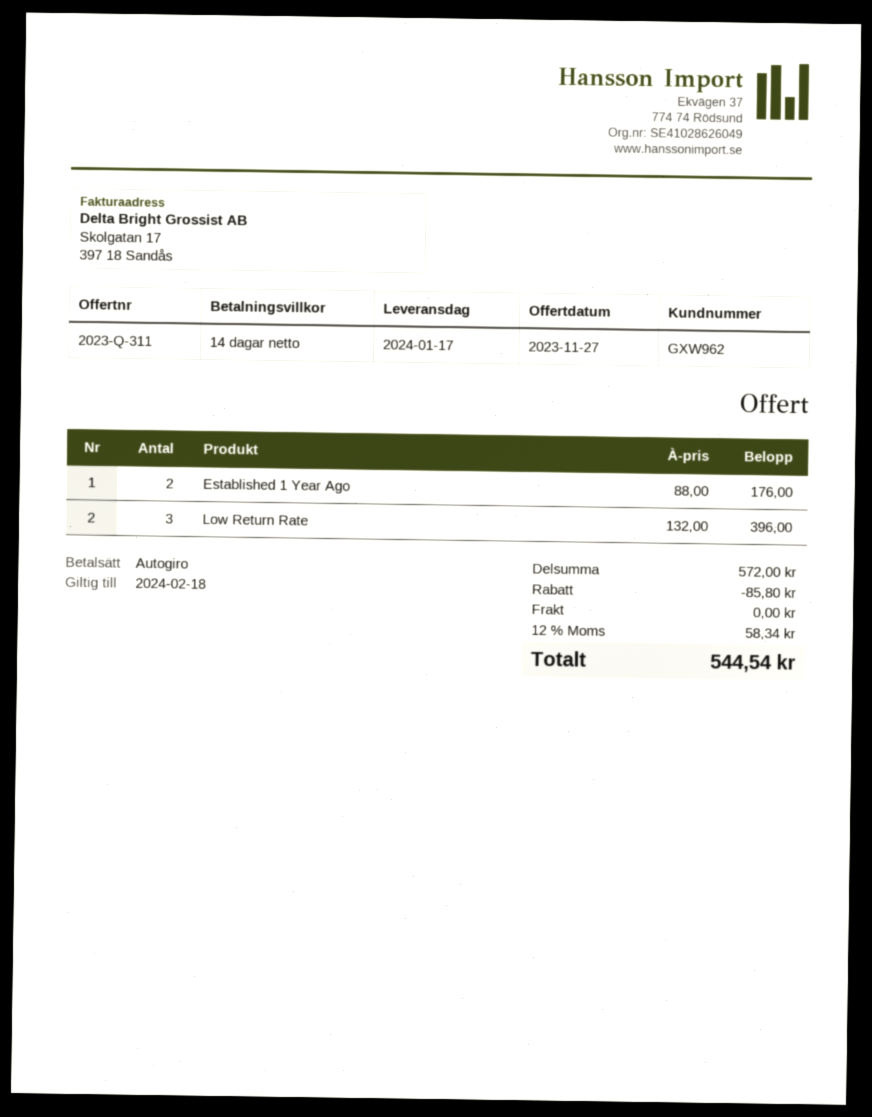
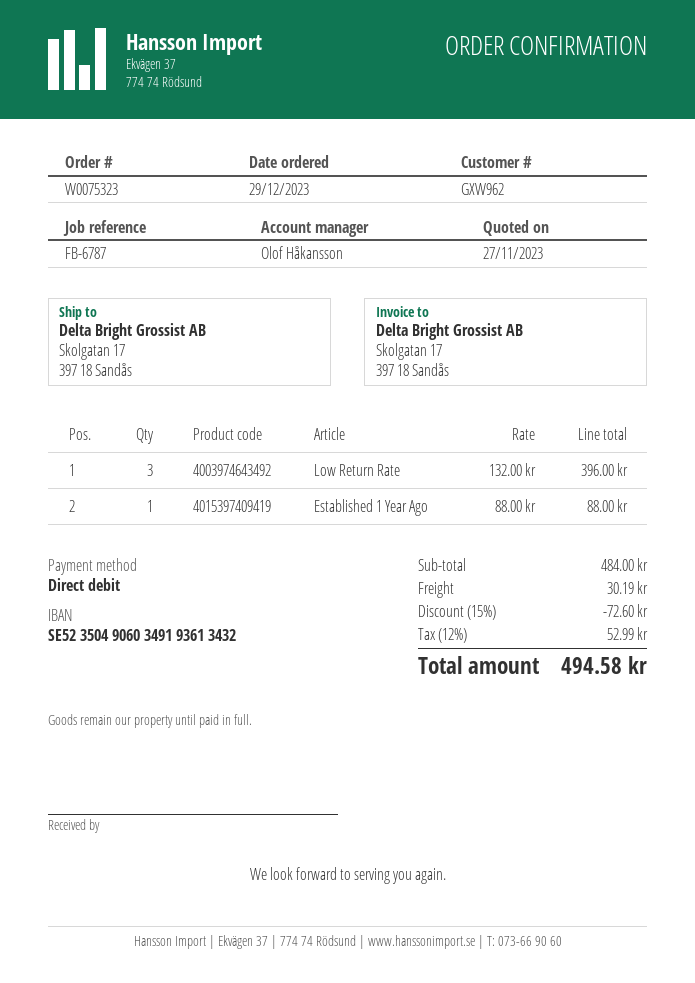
Established 1 Year Ago: 2 x 88.00 = 176.00 -> 1 x 88.00 = 88.00
subtotal: 572.00 -> 484.00
discount: 85.80 -> 72.60
shipping: 0.00 -> 30.19
tax: 12% = 58.34 -> 12% = 52.99
total: 544.54 -> 494.58

